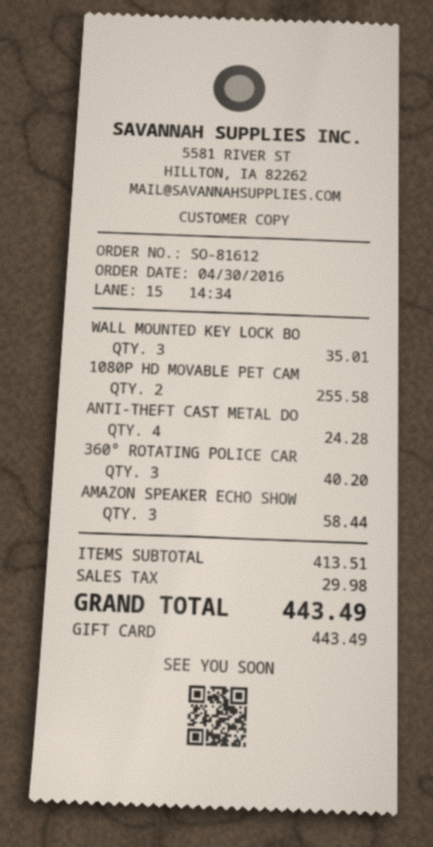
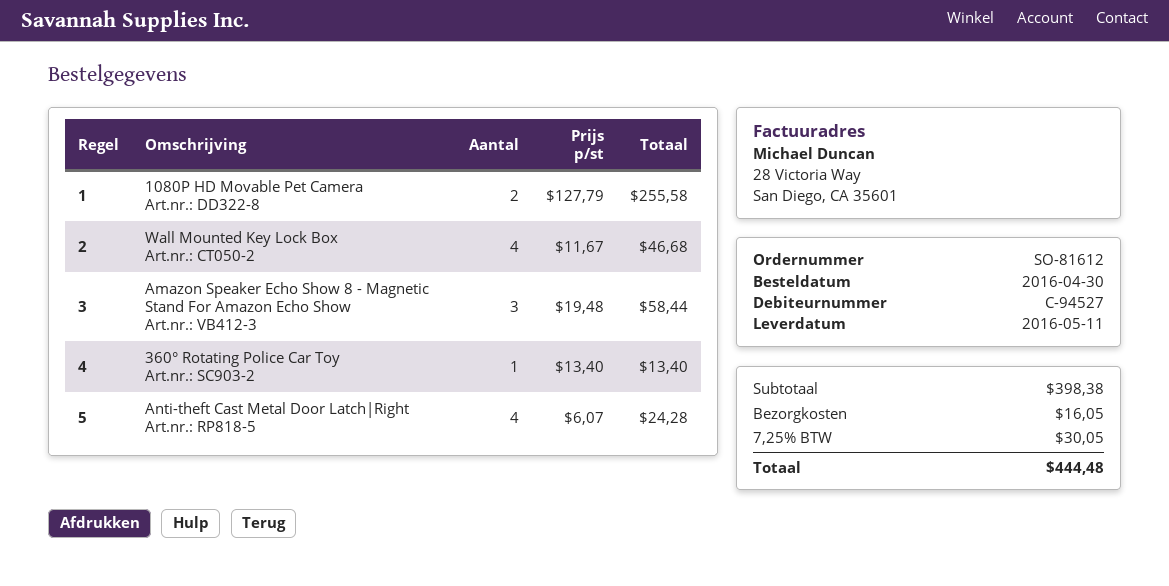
WALL MOUNTED KEY LOCK BO: 3 for 35.01 -> 4 for 46.68
360° ROTATING POLICE CAR: 3 for 40.20 -> 1 for 13.40
subtotal: 413.51 -> 398.38
shipping: none -> 16.05
tax: 29.98 -> 30.05
total: 443.49 -> 444.48

